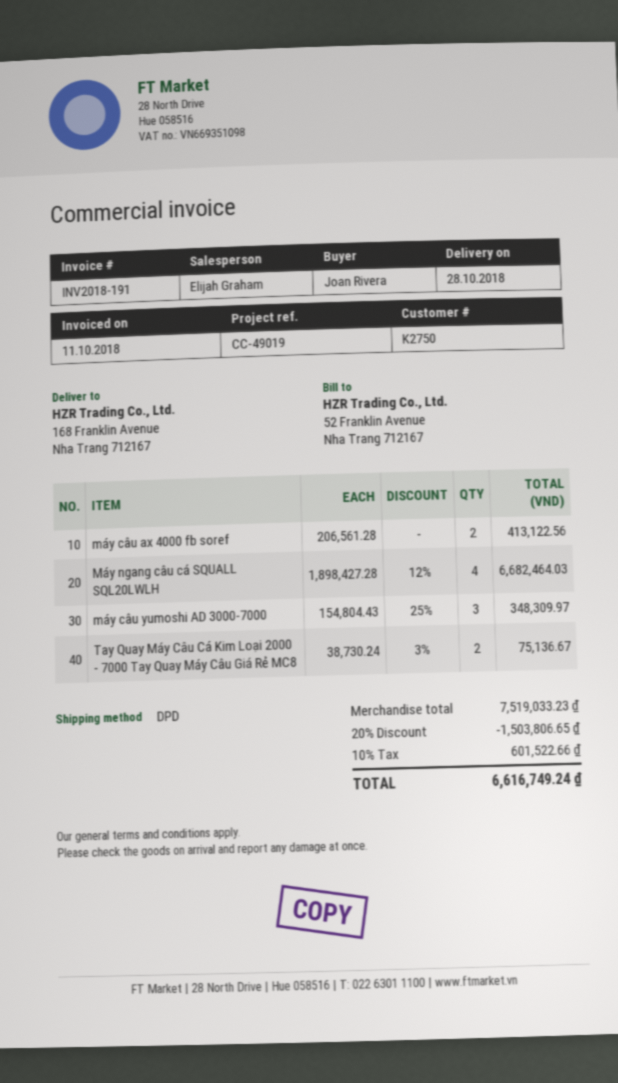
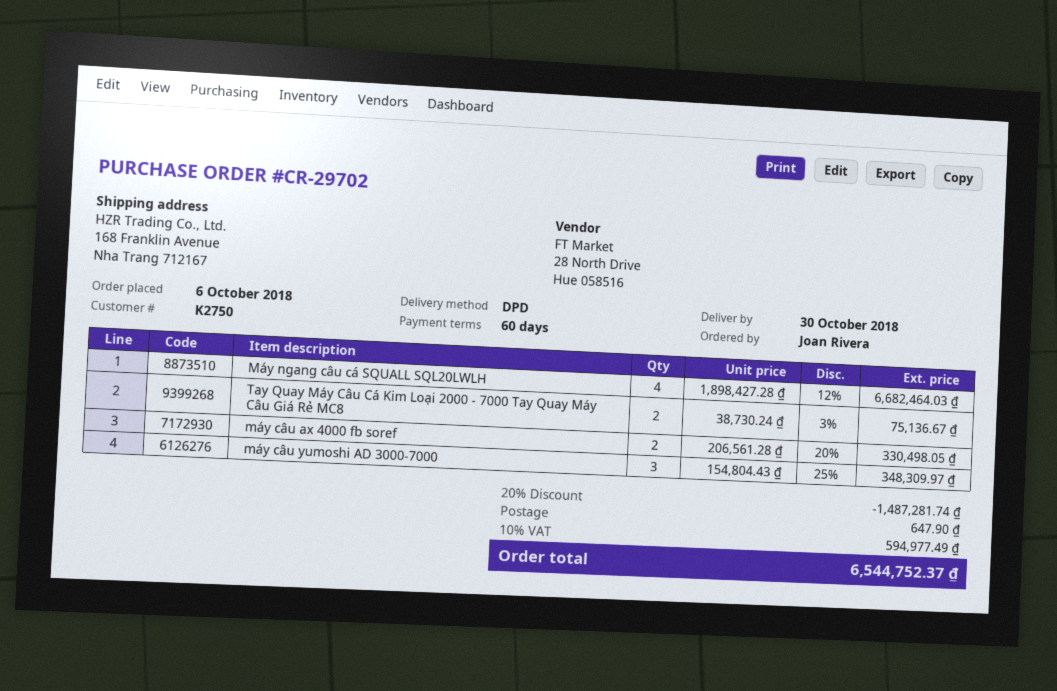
delivery date: 2018-10-28 -> 2018-10-30
máy câu ax 4000 fb soref: 2 x 206561.28 = 413122.56 -> 2 x 206561.28 - 20% = 330498.05
discount: 20% = 1503806.65 -> 20% = 1487281.74
shipping: none -> 647.90
tax: 10% = 601522.66 -> 10% = 594977.49
total: 6616749.24 -> 6544752.37

